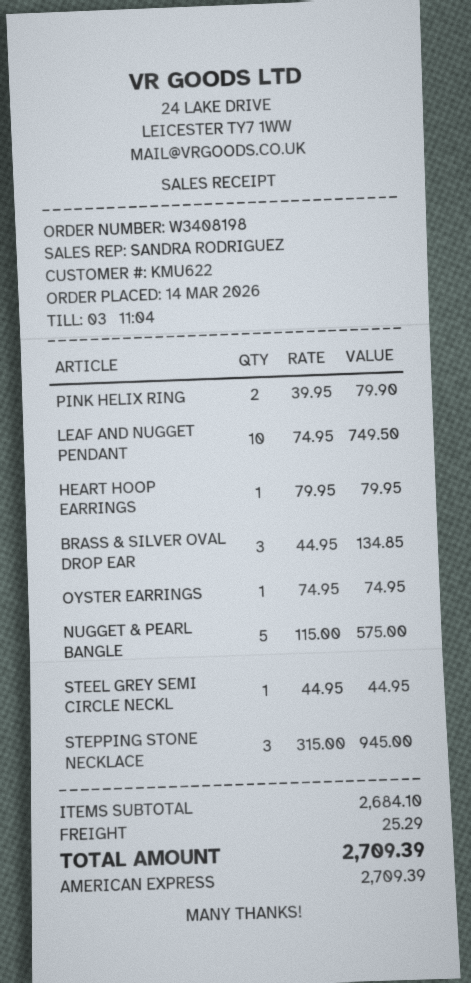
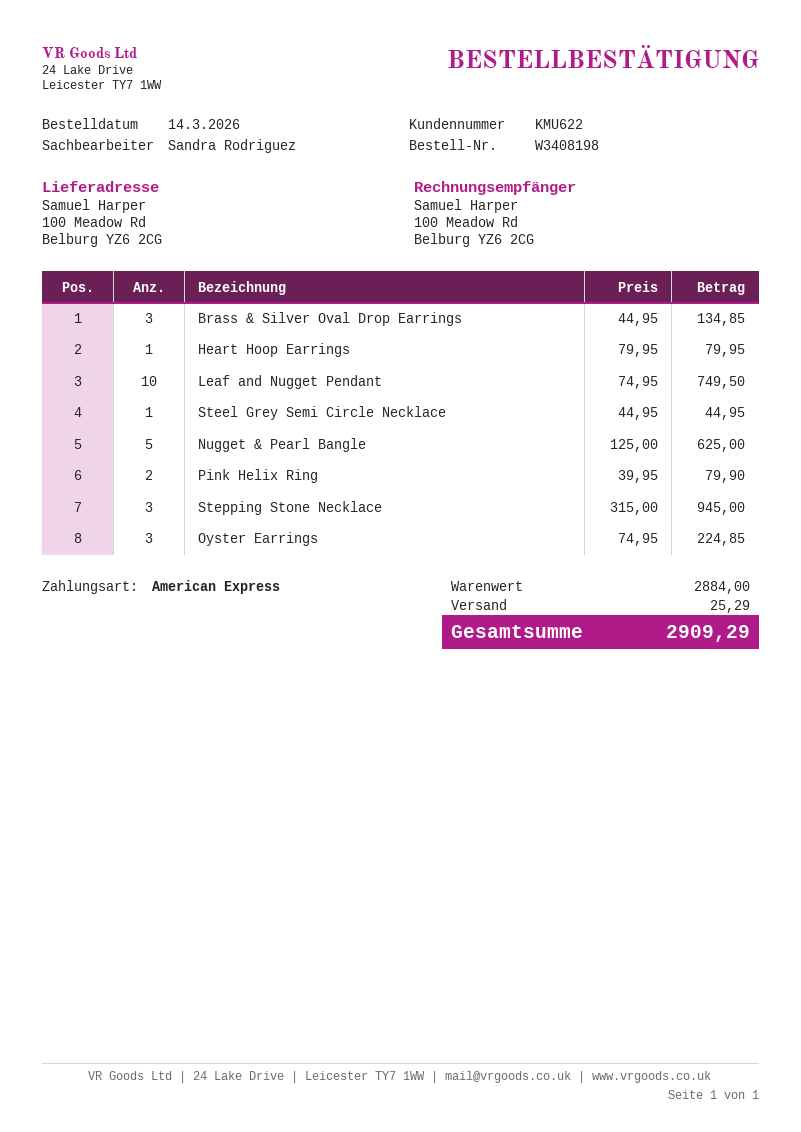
OYSTER EARRINGS: 1 x 74.95 = 74.95 -> 3 x 74.95 = 224.85
NUGGET & PEARL BANGLE: 5 x 115.00 = 575.00 -> 5 x 125.00 = 625.00
subtotal: 2684.10 -> 2884.00
total: 2709.39 -> 2909.29

